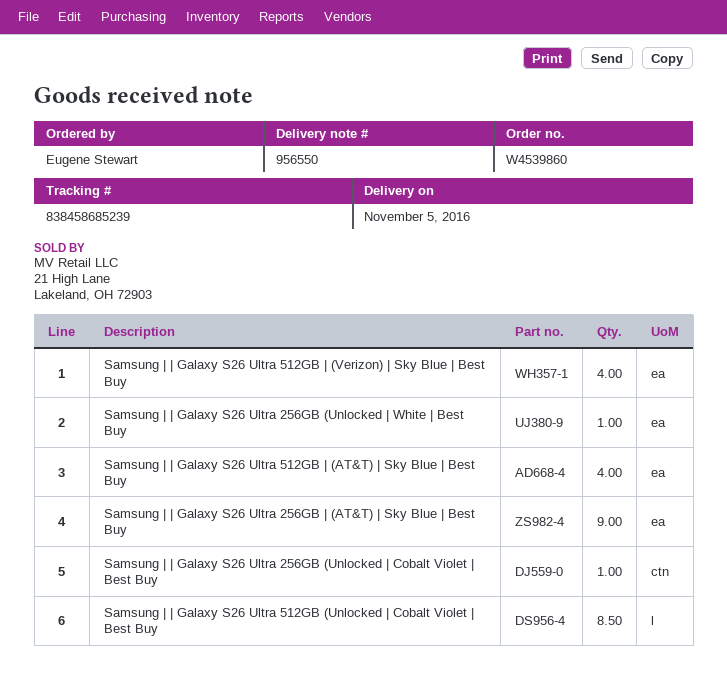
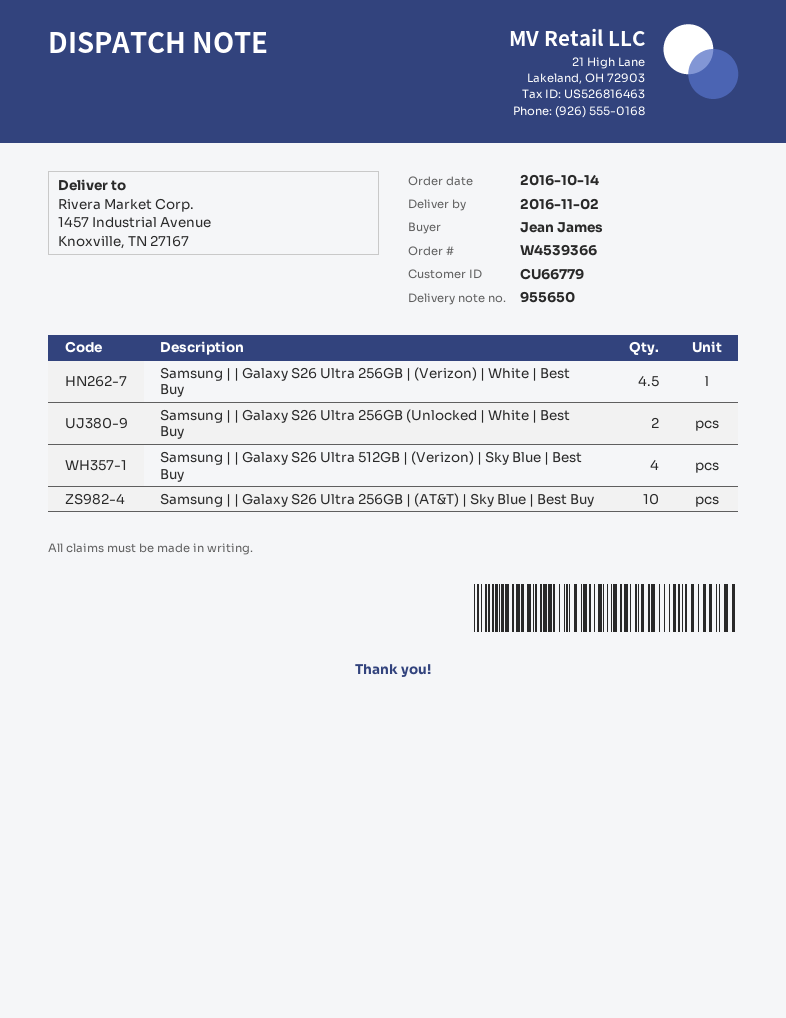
order number: W4539860 -> W4539366
delivery note number: 956550 -> 955650
delivery date: 2016-11-05 -> 2016-11-02
ordered by: Eugene Stewart -> Jean James
Samsung | | Galaxy S26 Ultra 256GB (Unlocked | White | Best Buy: 1 -> 2
Samsung | | Galaxy S26 Ultra 512GB | (AT&T) | Sky Blue | Best Buy: 4 -> none
Samsung | | Galaxy S26 Ultra 256GB | (AT&T) | Sky Blue | Best Buy: 9 -> 10
Samsung | | Galaxy S26 Ultra 256GB (Unlocked | Cobalt Violet | Best Buy: 1 -> none
Samsung | | Galaxy S26 Ultra 512GB (Unlocked | Cobalt Violet | Best Buy: 8.5 -> none
Samsung | | Galaxy S26 Ultra 256GB | (Verizon) | White | Best Buy: none -> 4.5

